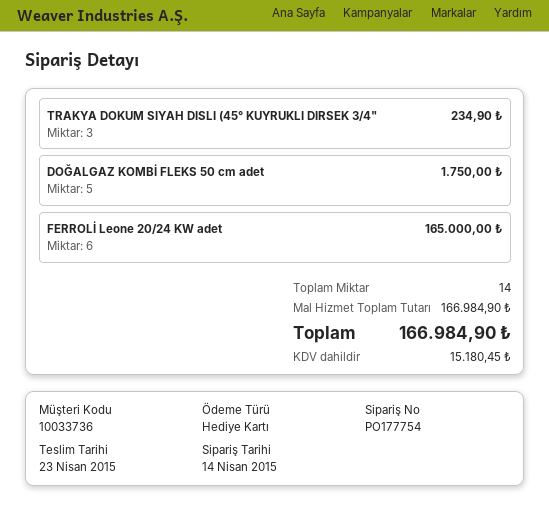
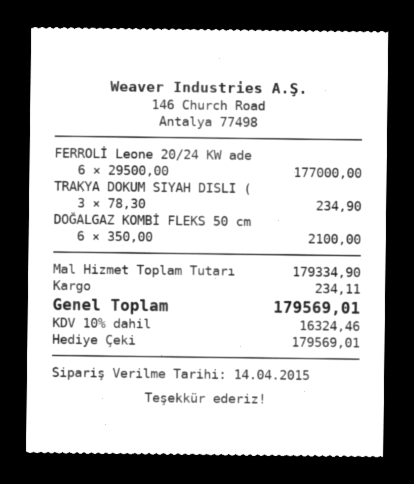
DOĞALGAZ KOMBİ FLEKS 50 cm adet: 5 for 1750.00 -> 6 for 2100.00
FERROLİ Leone 20/24 KW adet: 6 for 165000.00 -> 6 for 177000.00
subtotal: 166984.90 -> 179334.90
shipping: none -> 234.11
tax: 15180.45 -> 16324.46
total: 166984.90 -> 179569.01

